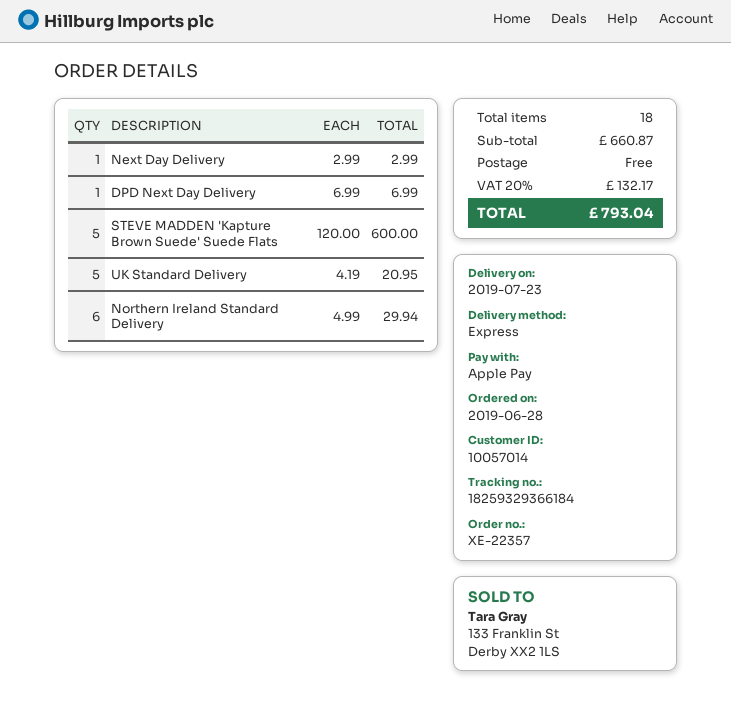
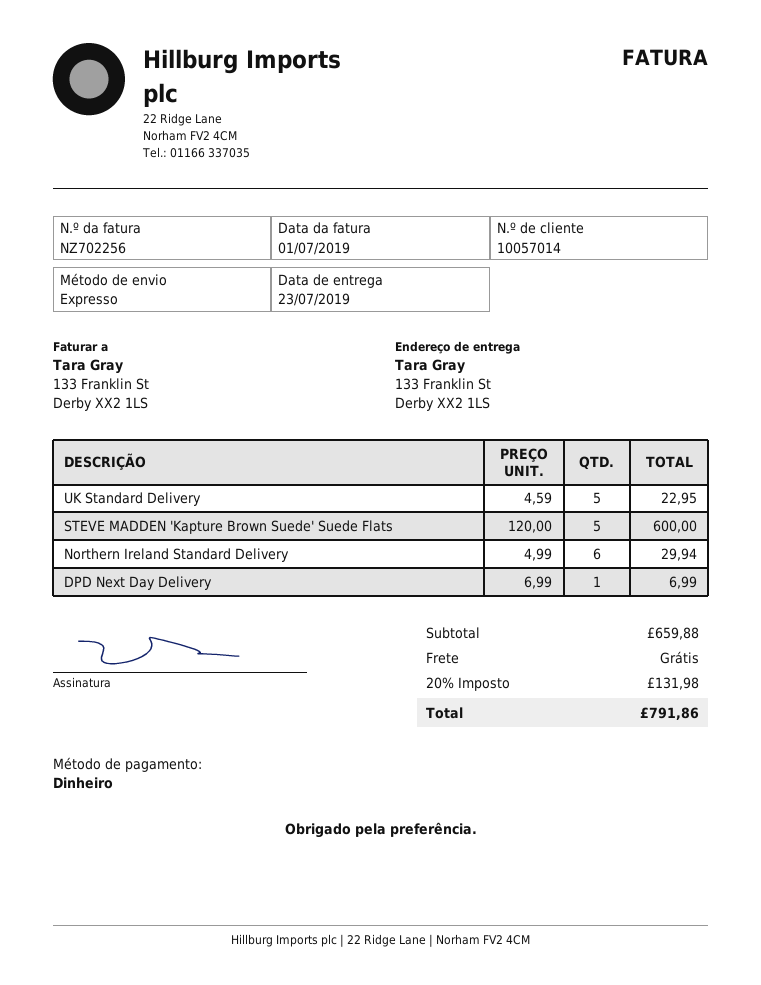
payment method: Apple Pay -> cash
Next Day Delivery: 1 x 2.99 = 2.99 -> none
UK Standard Delivery: 5 x 4.19 = 20.95 -> 5 x 4.59 = 22.95
subtotal: 660.87 -> 659.88
tax: 20% = 132.17 -> 20% = 131.98
total: 793.04 -> 791.86

